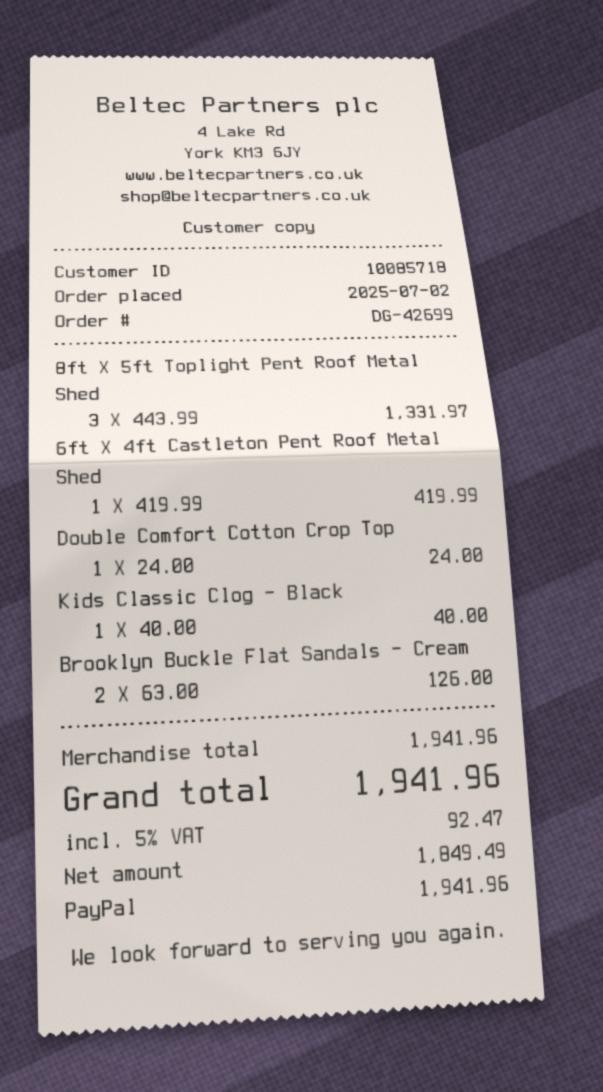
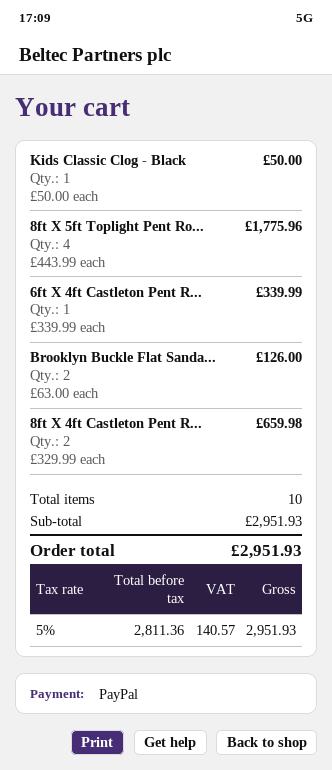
8ft X 5ft Toplight Pent Roof Metal Shed: 3 x 443.99 = 1331.97 -> 4 x 443.99 = 1775.96
6ft X 4ft Castleton Pent Roof Metal Shed: 1 x 419.99 = 419.99 -> 1 x 339.99 = 339.99
Double Comfort Cotton Crop Top: 1 x 24.00 = 24.00 -> none
Kids Classic Clog - Black: 1 x 40.00 = 40.00 -> 1 x 50.00 = 50.00
8ft X 4ft Castleton Pent R...: none -> 2 x 329.99 = 659.98
subtotal: 1941.96 -> 2951.93
net: 1849.49 -> 2811.36
tax: 5% = 92.47 -> 5% = 140.57
total: 1941.96 -> 2951.93

